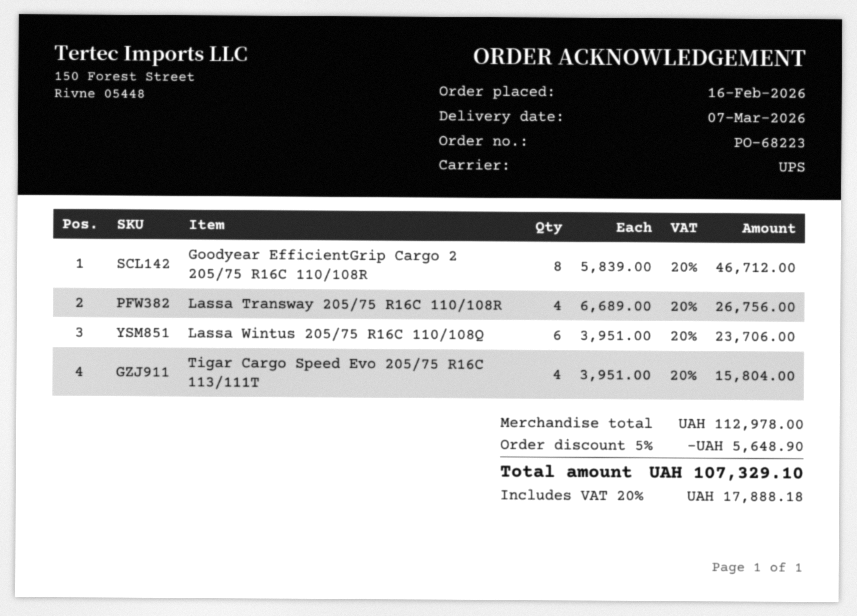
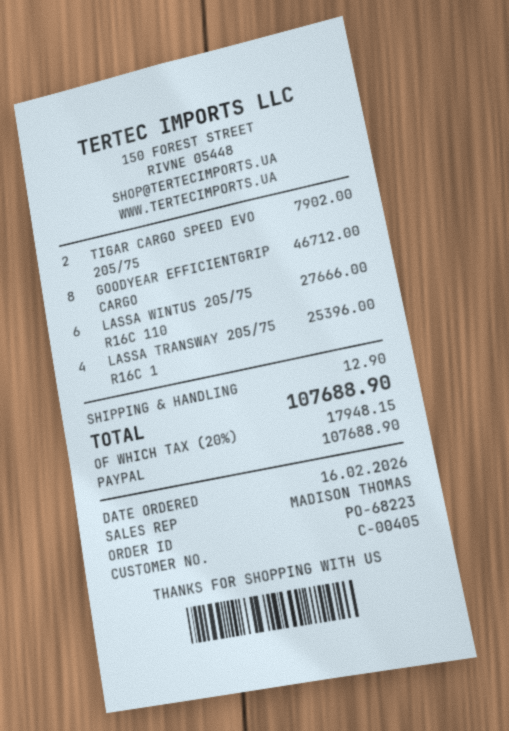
Lassa Transway 205/75 R16C 110/108R: 4 for 26756.00 -> 4 for 25396.00
Lassa Wintus 205/75 R16C 110/108Q: 6 for 23706.00 -> 6 for 27666.00
Tigar Cargo Speed Evo 205/75 R16C 113/111T: 4 for 15804.00 -> 2 for 7902.00
discount: 5% = 5648.90 -> none
shipping: none -> 12.90
tax: 20% = 17888.18 -> 20% = 17948.15
total: 107329.10 -> 107688.90

